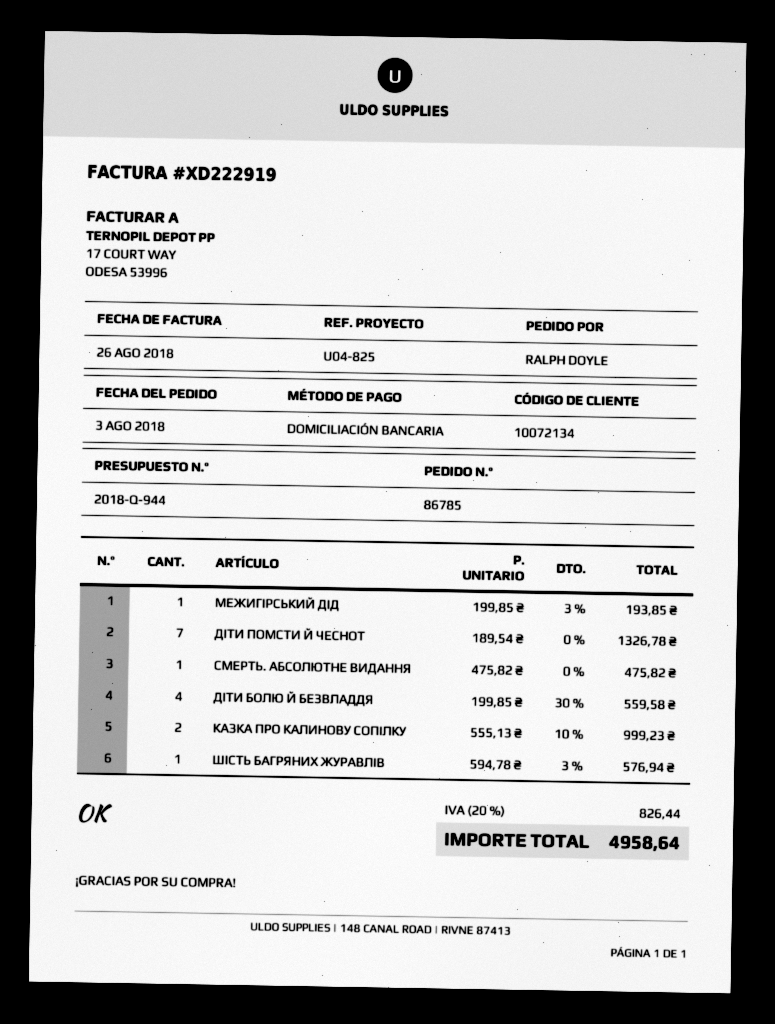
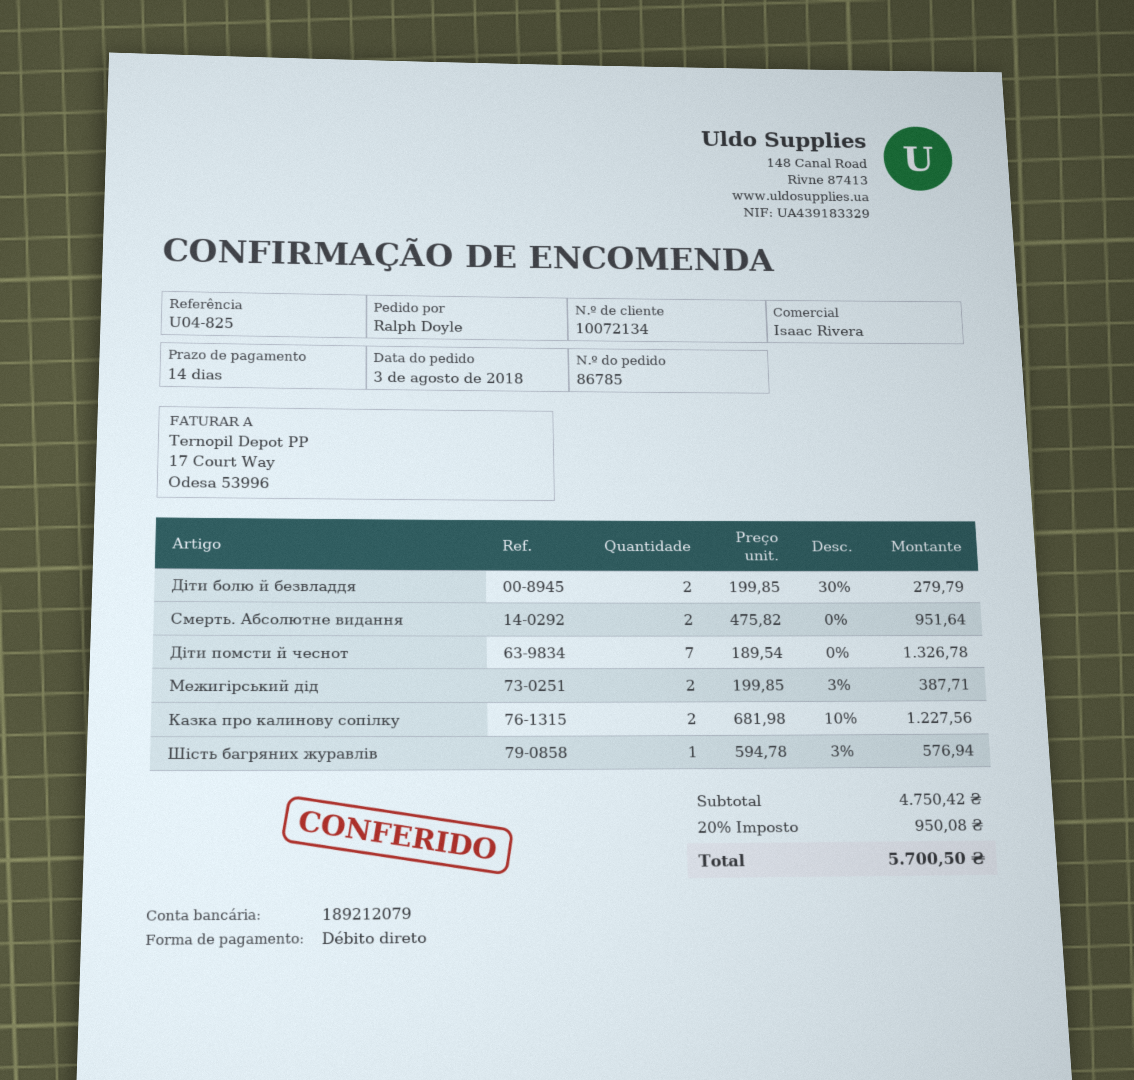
МЕЖИГІРСЬКИЙ ДІД: 1 x 199.85 - 3% = 193.85 -> 2 x 199.85 - 3% = 387.71
СМЕРТЬ. АБСОЛЮТНЕ ВИДАННЯ: 1 x 475.82 = 475.82 -> 2 x 475.82 = 951.64
ДІТИ БОЛЮ Й БЕЗВЛАДДЯ: 4 x 199.85 - 30% = 559.58 -> 2 x 199.85 - 30% = 279.79
КАЗКА ПРО КАЛИНОВУ СОПІЛКУ: 2 x 555.13 - 10% = 999.23 -> 2 x 681.98 - 10% = 1227.56
tax: 20% = 826.44 -> 20% = 950.08
total: 4958.64 -> 5700.50

